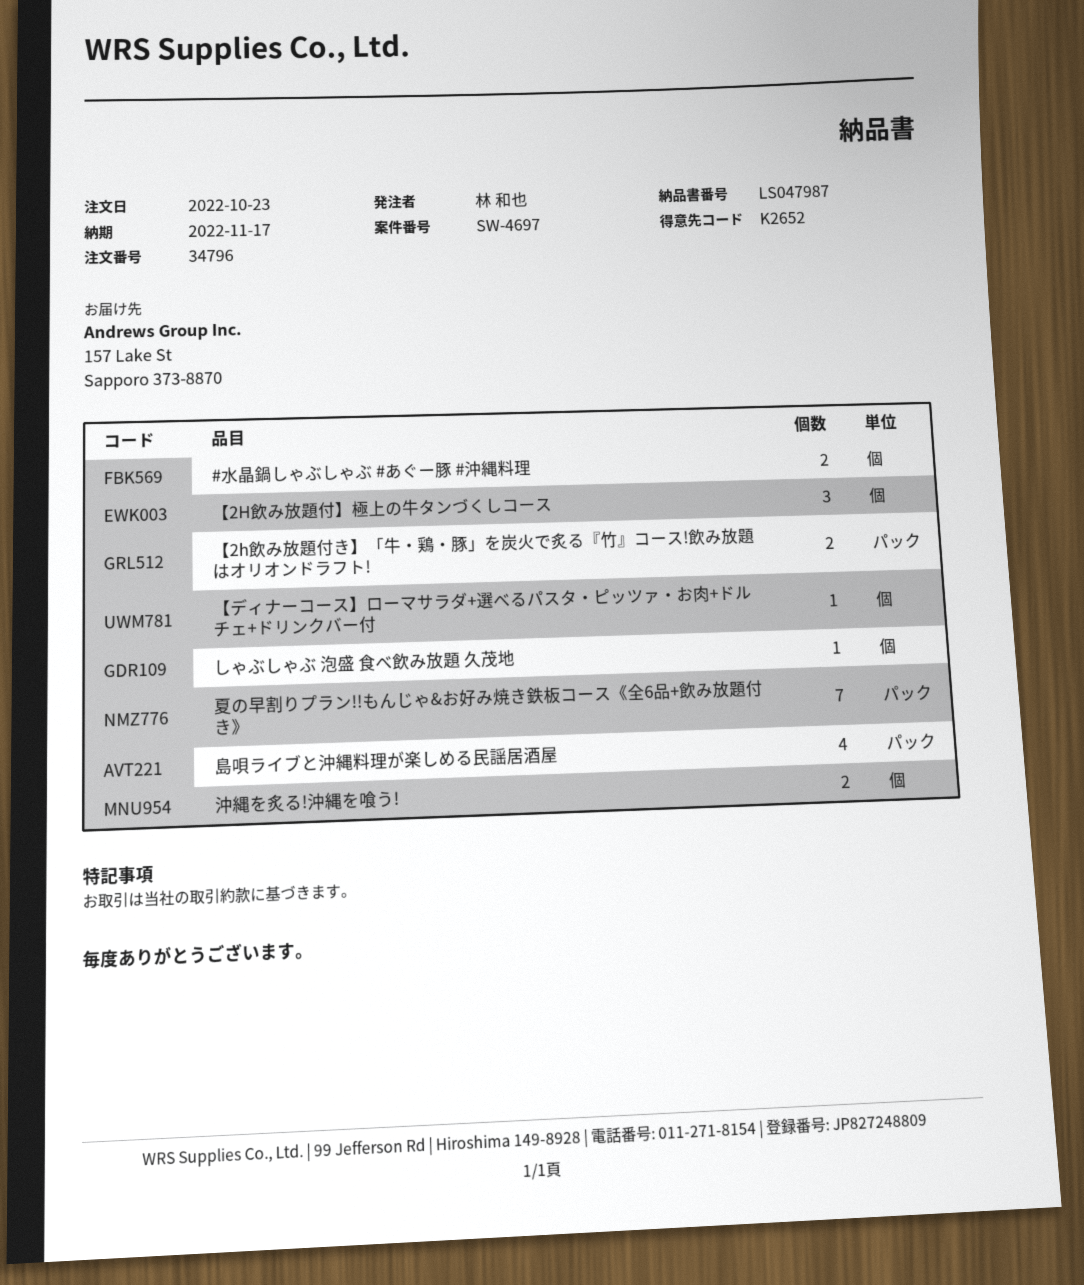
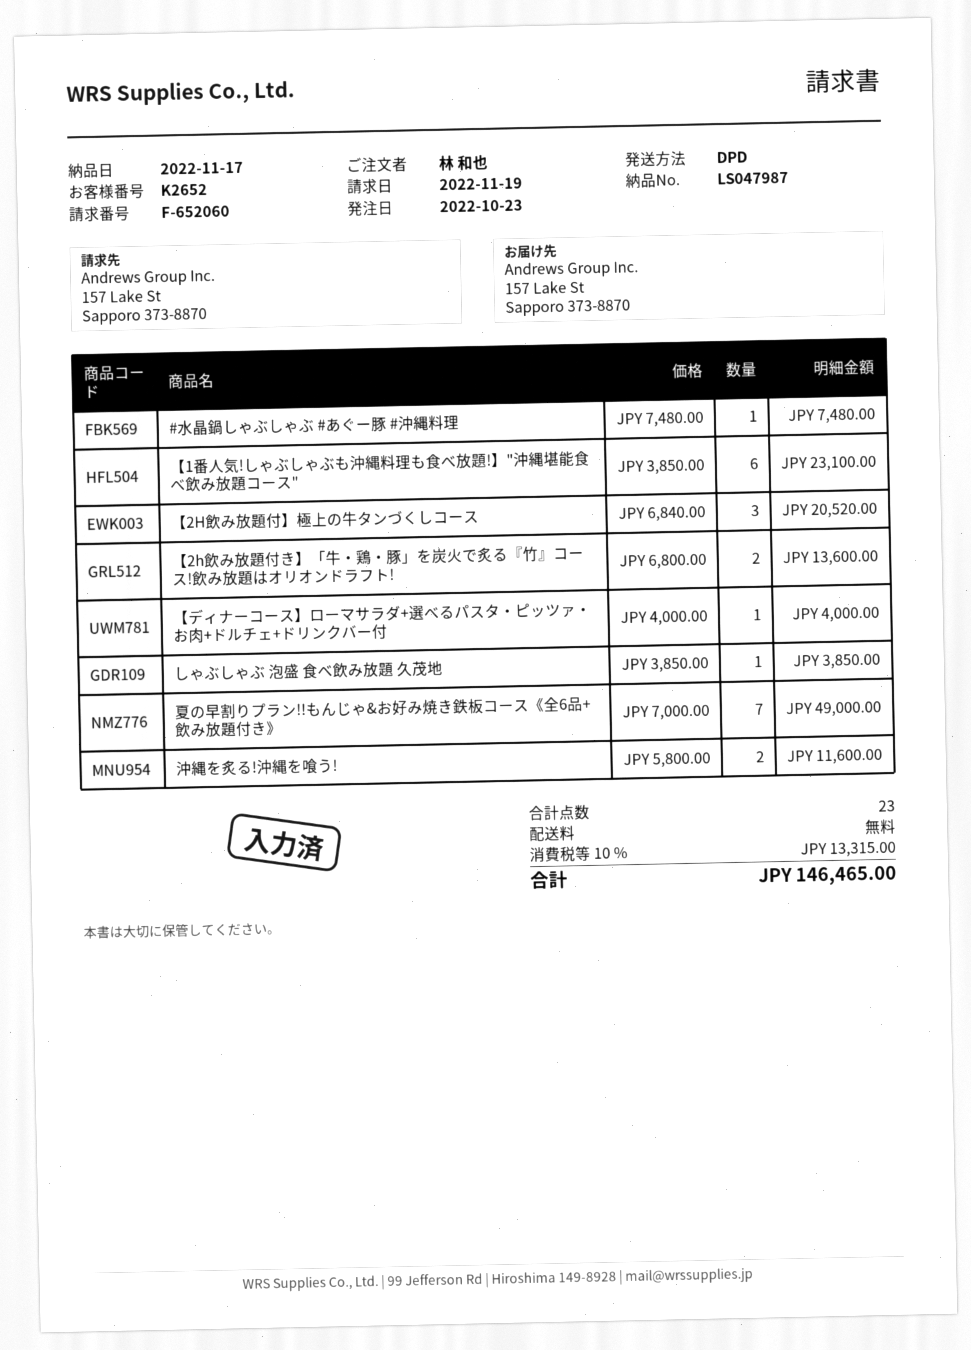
#水晶鍋しゃぶしゃぶ #あぐー豚 #沖縄料理: 2 -> 1
島唄ライブと沖縄料理が楽しめる民謡居酒屋: 4 -> none
【1番人気!しゃぶしゃぶも沖縄料理も食べ放題!】"沖縄堪能食べ飲み放題コース": none -> 6

